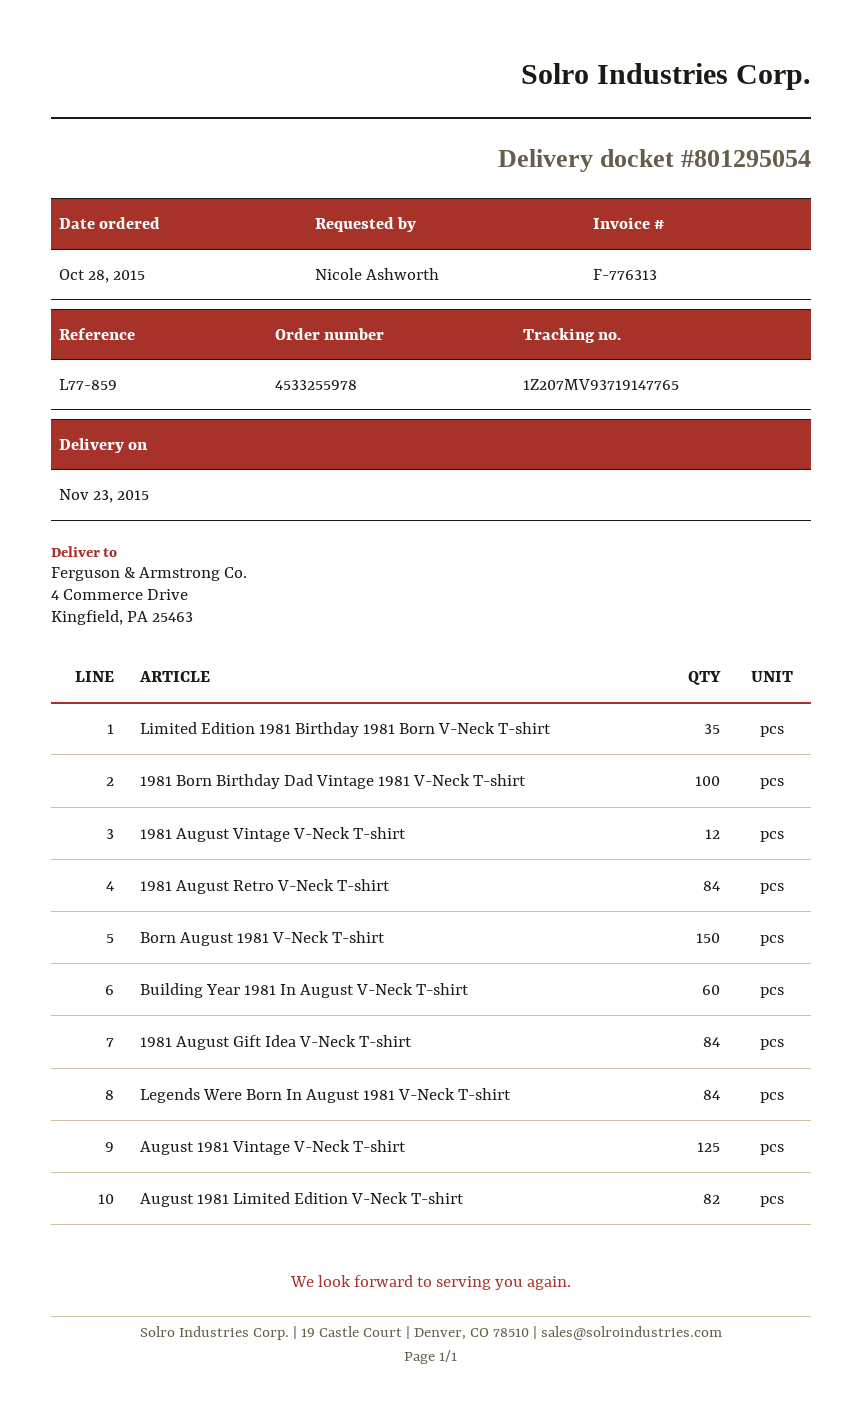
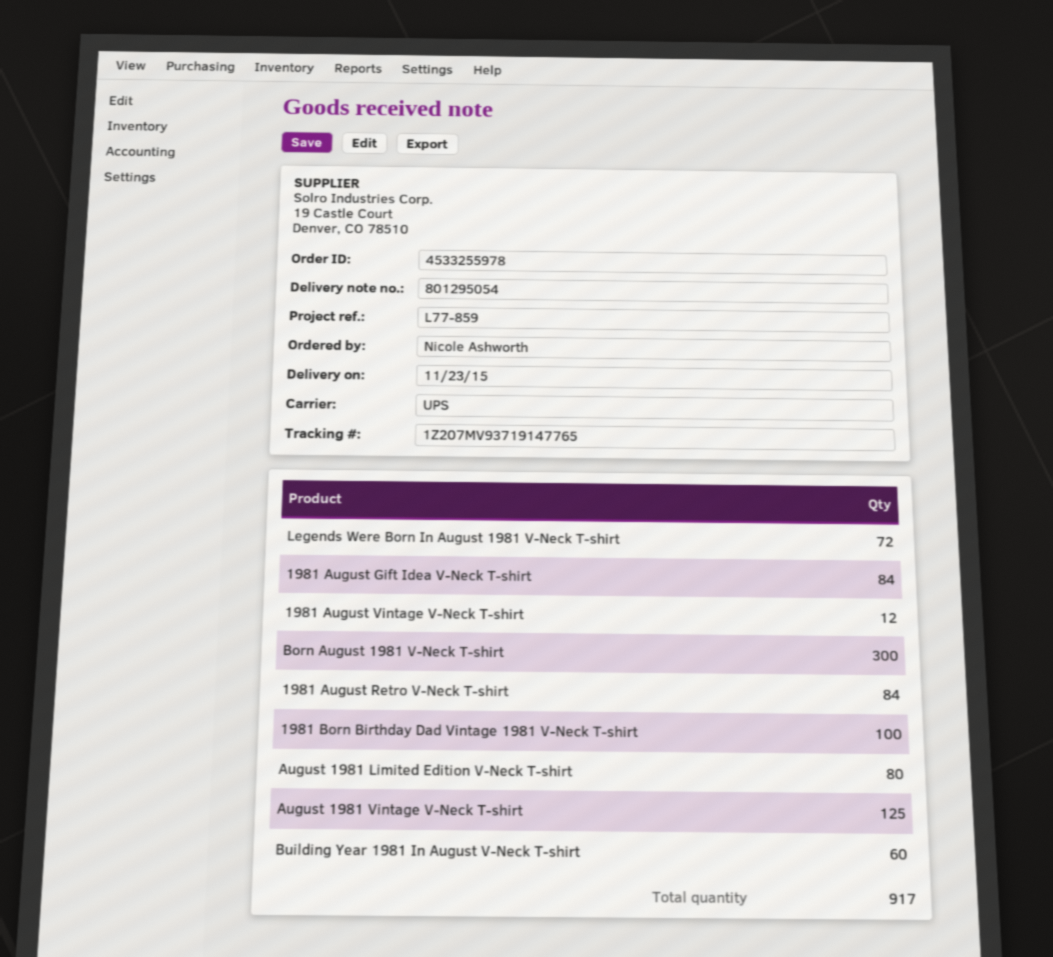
Limited Edition 1981 Birthday 1981 Born V-Neck T-shirt: 35 -> none
Born August 1981 V-Neck T-shirt: 150 -> 300
Legends Were Born In August 1981 V-Neck T-shirt: 84 -> 72
August 1981 Limited Edition V-Neck T-shirt: 82 -> 80

